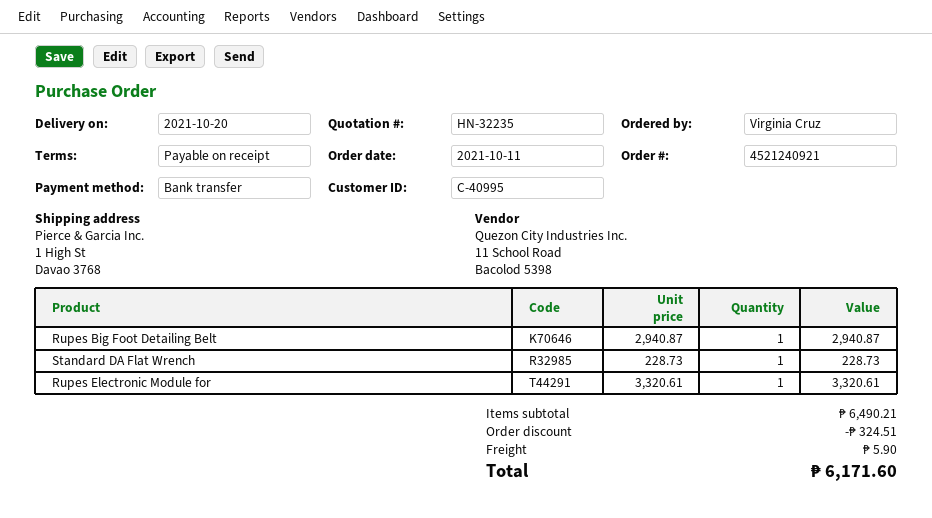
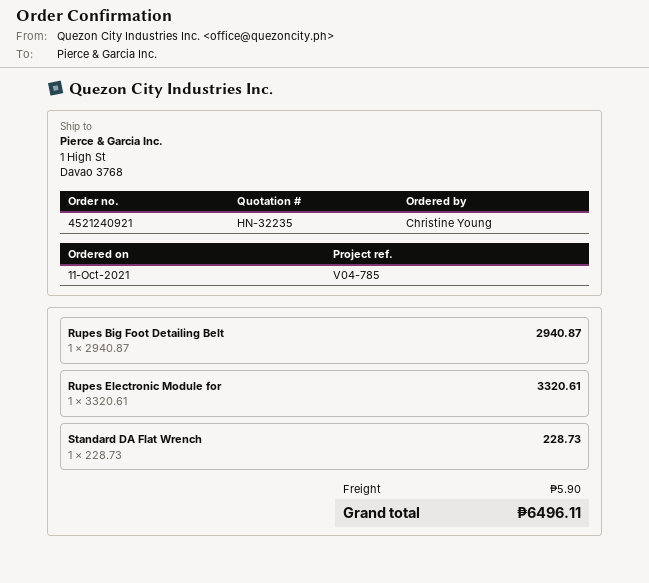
ordered by: Virginia Cruz -> Christine Young
discount: 324.51 -> none
total: 6171.60 -> 6496.11

